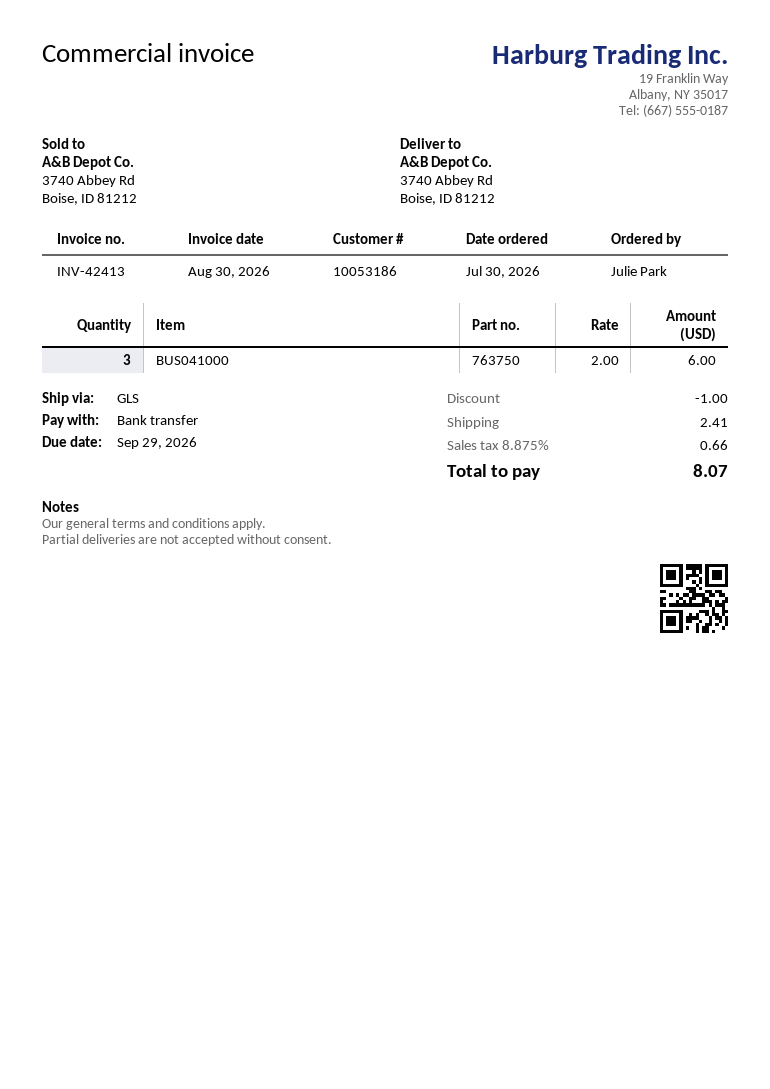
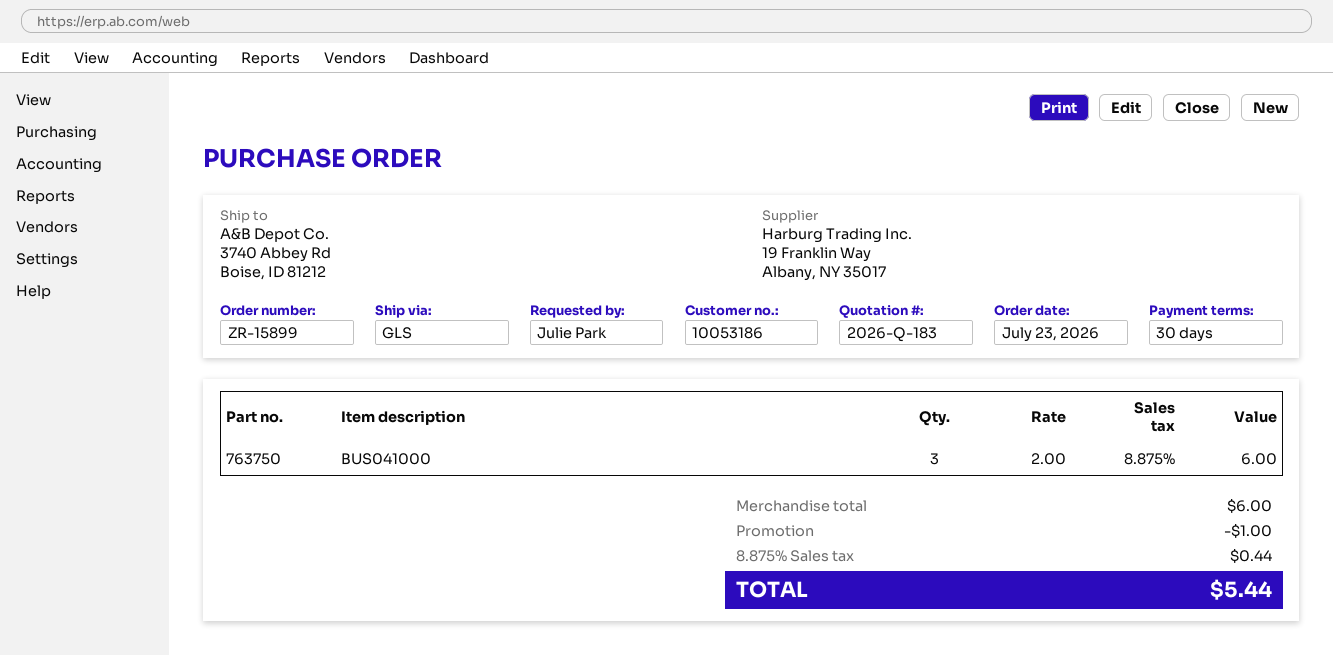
order date: 2026-07-30 -> 2026-07-23
shipping: 2.41 -> none
tax: 8.875% = 0.66 -> 8.875% = 0.44
total: 8.07 -> 5.44

